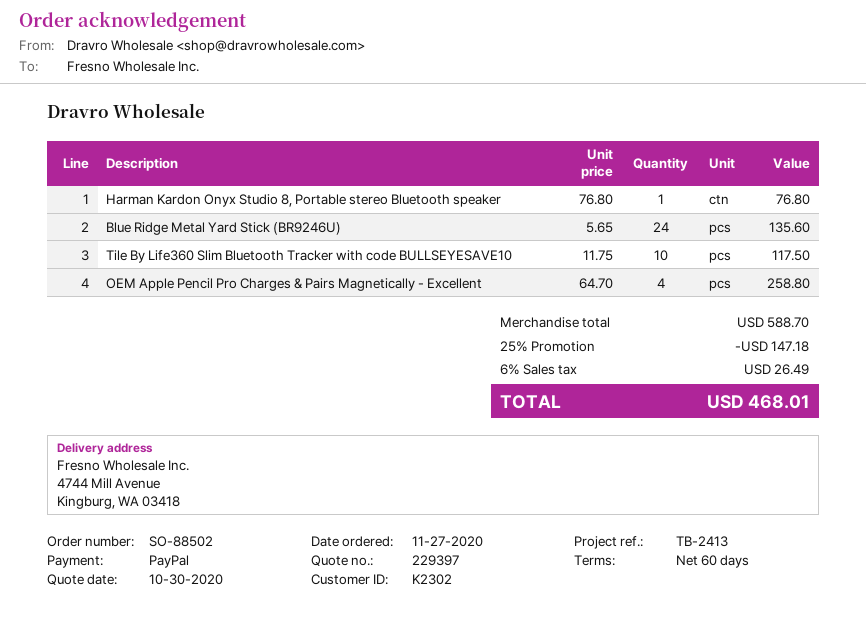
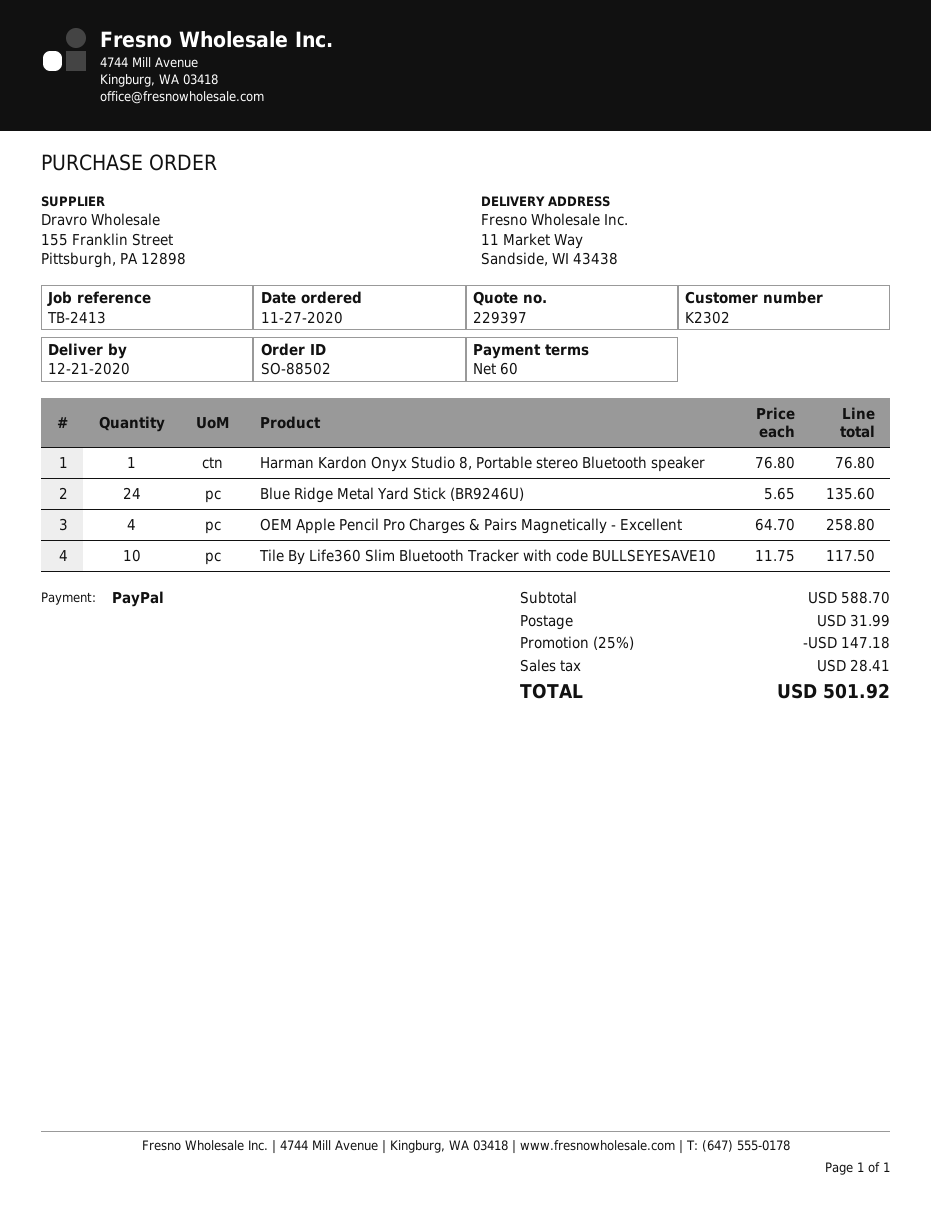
ship to: 4744 Mill Avenue, Kingburg, WA 03418 -> 11 Market Way, Sandside, WI 43438
shipping: none -> 31.99
tax: 26.49 -> 28.41
total: 468.01 -> 501.92

